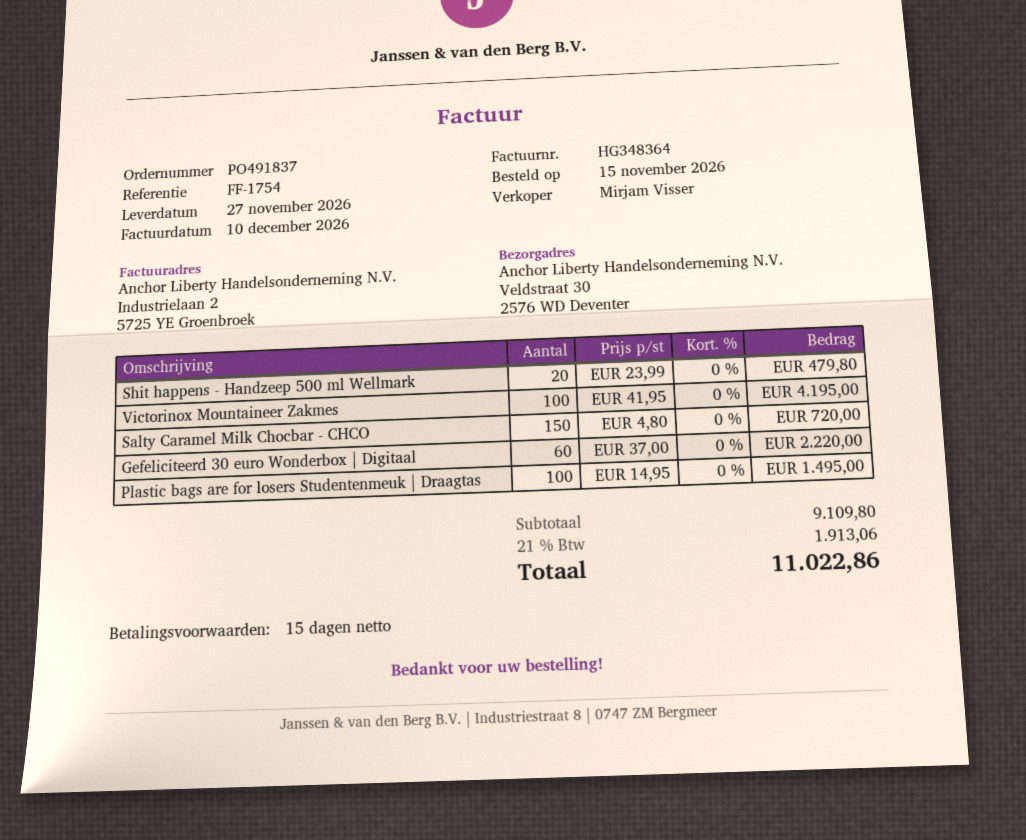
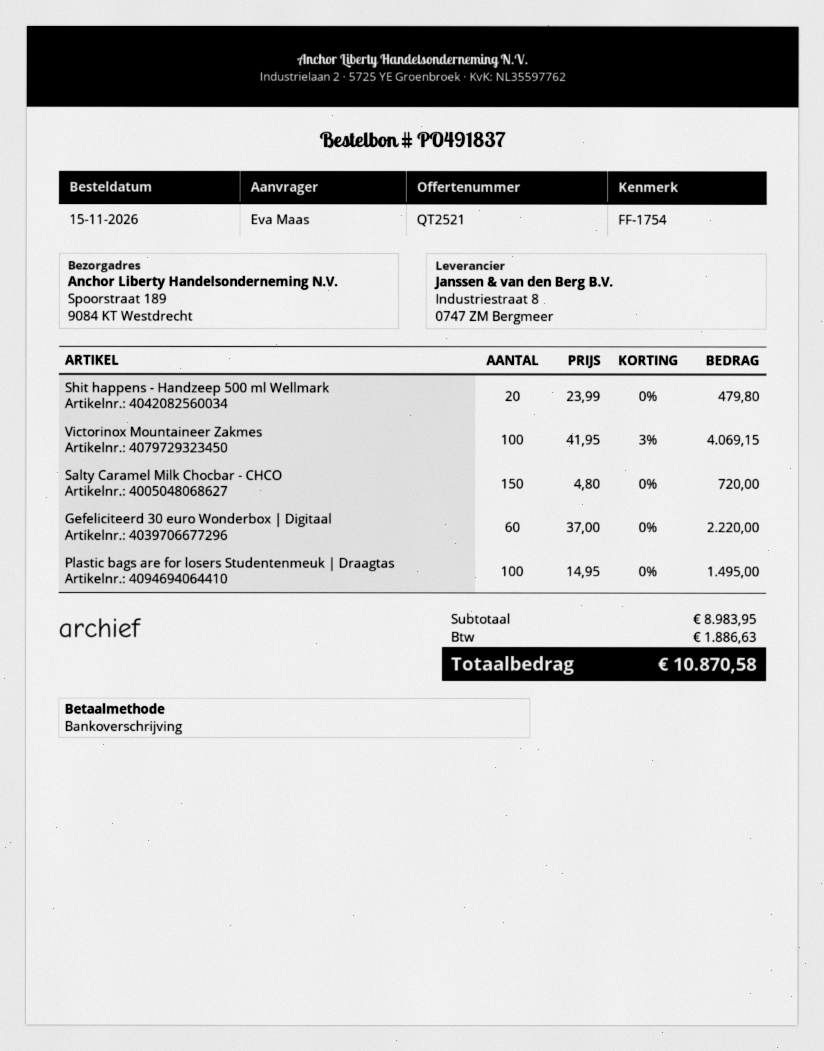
ship to: Veldstraat 30, 2576 WD Deventer -> Spoorstraat 189, 9084 KT Westdrecht
Victorinox Mountaineer Zakmes: 100 x 41.95 = 4195.00 -> 100 x 41.95 - 3% = 4069.15
subtotal: 9109.80 -> 8983.95
tax: 1913.06 -> 1886.63
total: 11022.86 -> 10870.58

